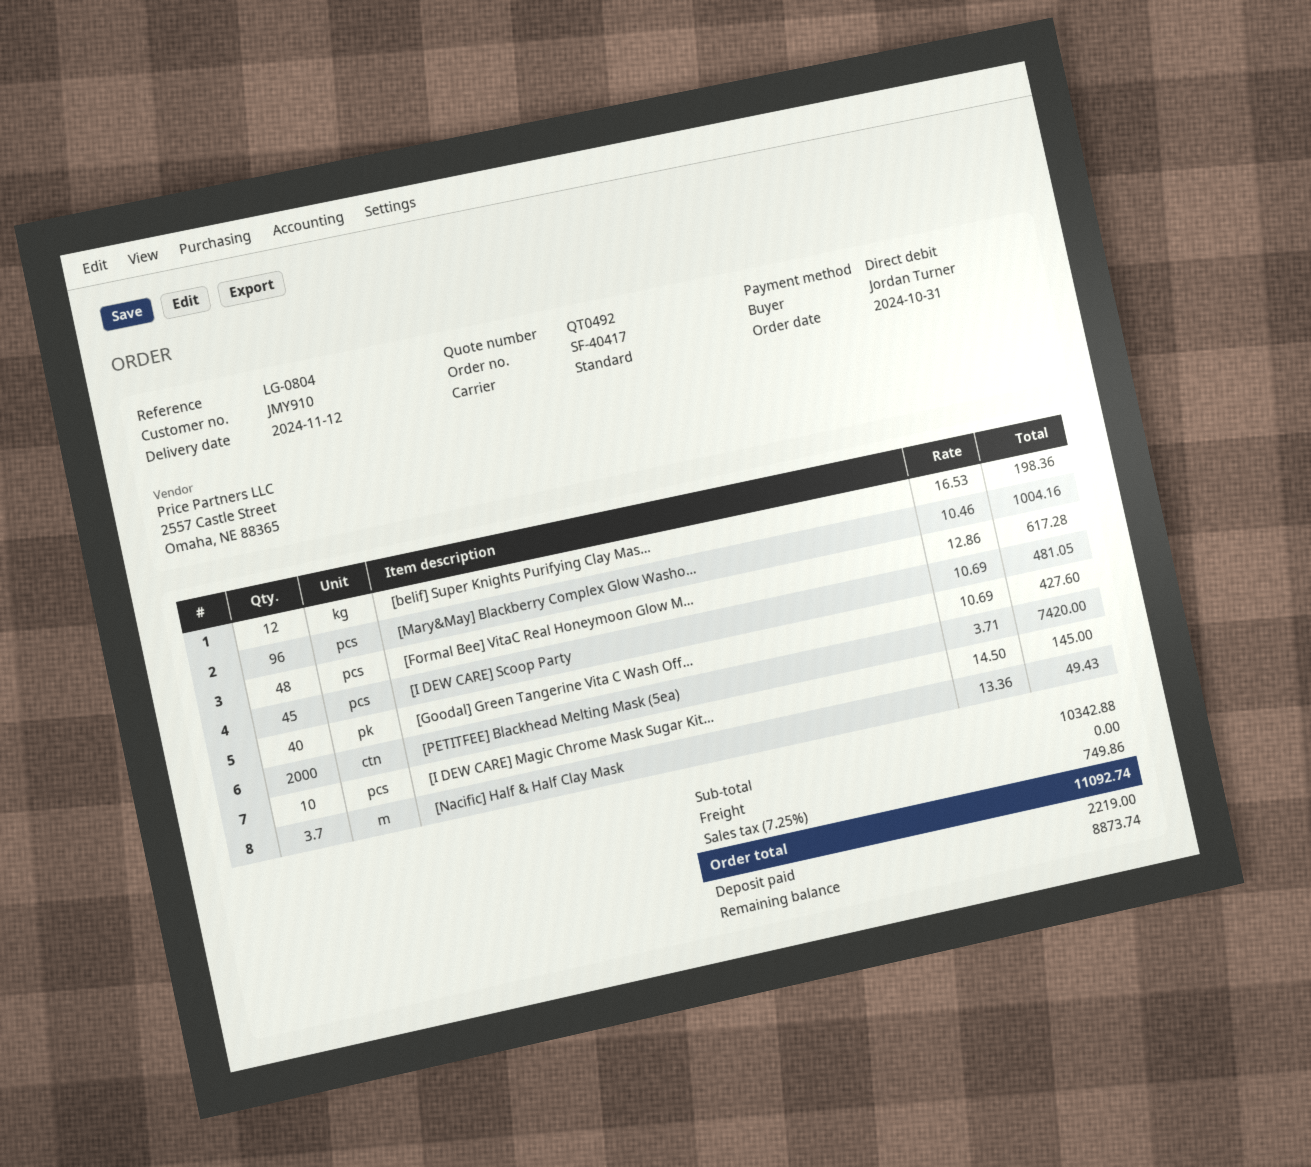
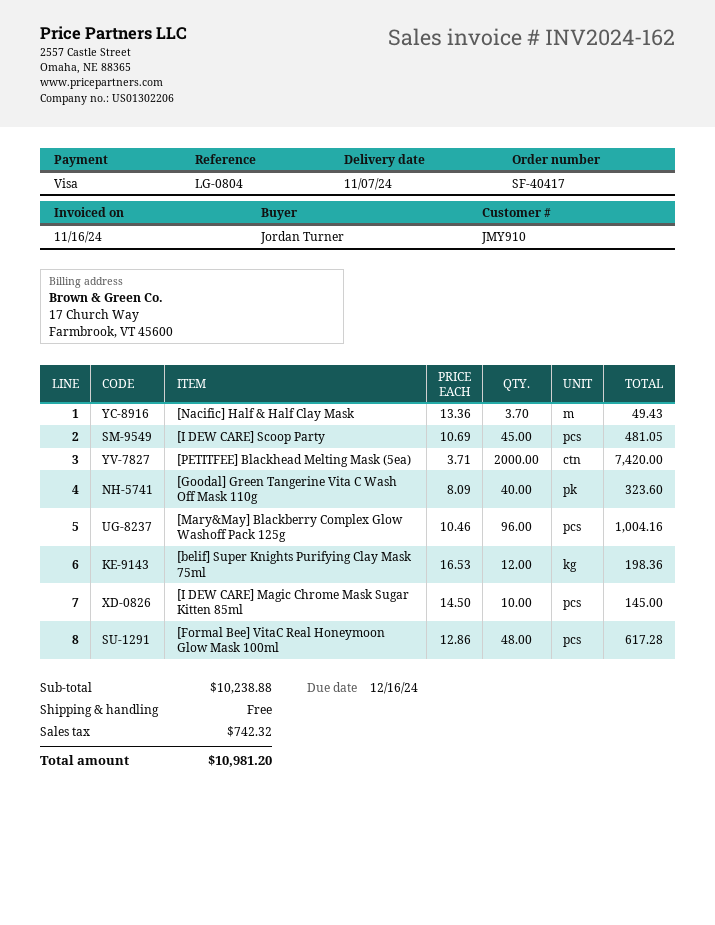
delivery date: 2024-11-12 -> 2024-11-07
payment method: direct debit -> Visa
[Goodal] Green Tangerine Vita C Wash Off...: 40 x 10.69 = 427.60 -> 40 x 8.09 = 323.60
subtotal: 10342.88 -> 10238.88
tax: 749.86 -> 742.32
total: 11092.74 -> 10981.20

